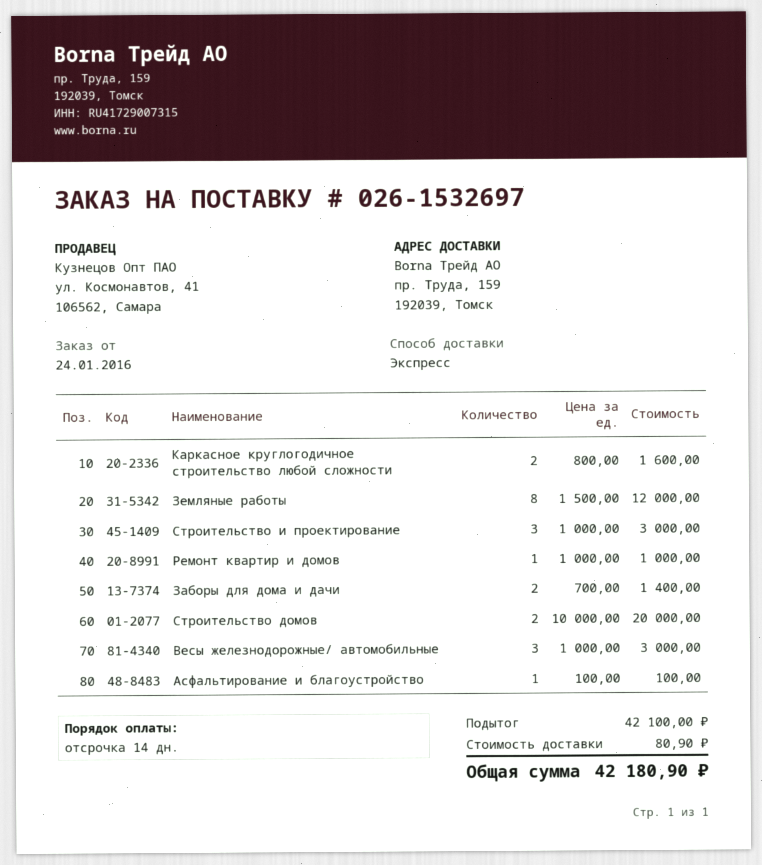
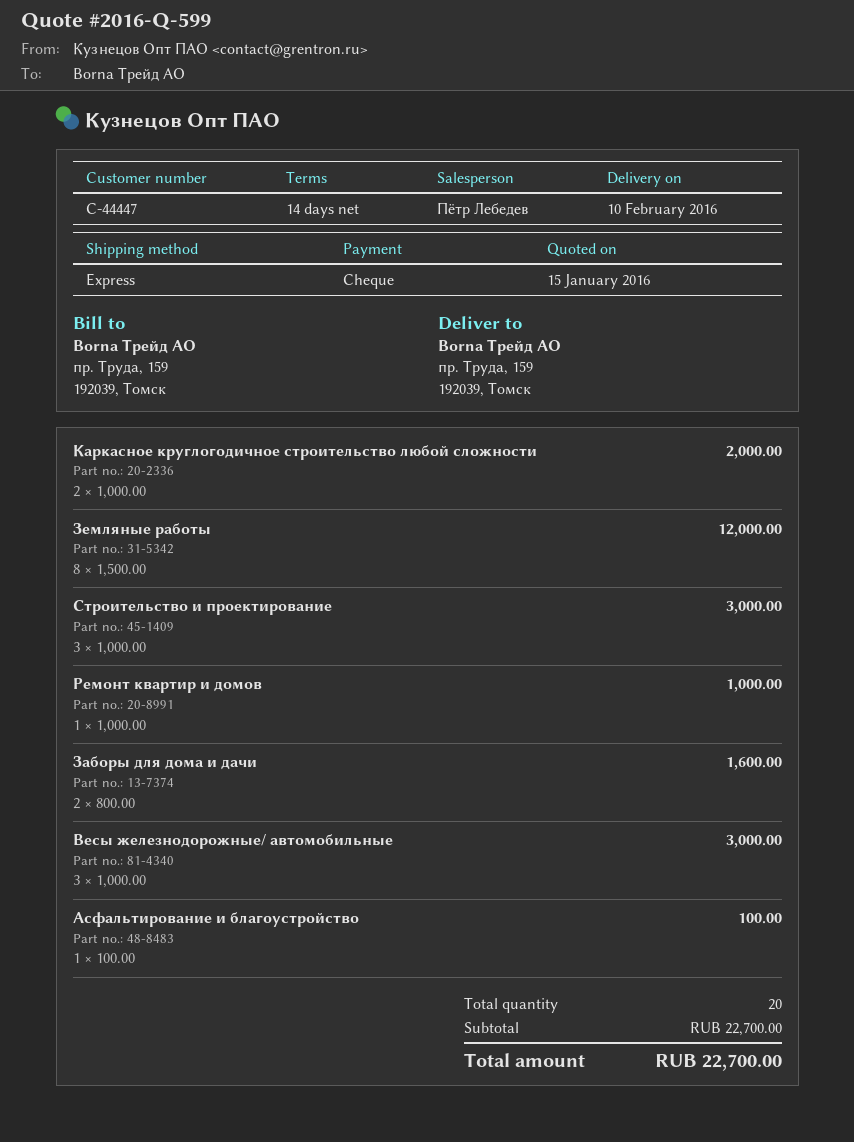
Каркасное круглогодичное строительство любой сложности: 2 x 800.00 = 1600.00 -> 2 x 1000.00 = 2000.00
Заборы для дома и дачи: 2 x 700.00 = 1400.00 -> 2 x 800.00 = 1600.00
Строительство домов: 2 x 10000.00 = 20000.00 -> none
subtotal: 42100.00 -> 22700.00
shipping: 80.90 -> none
total: 42180.90 -> 22700.00

